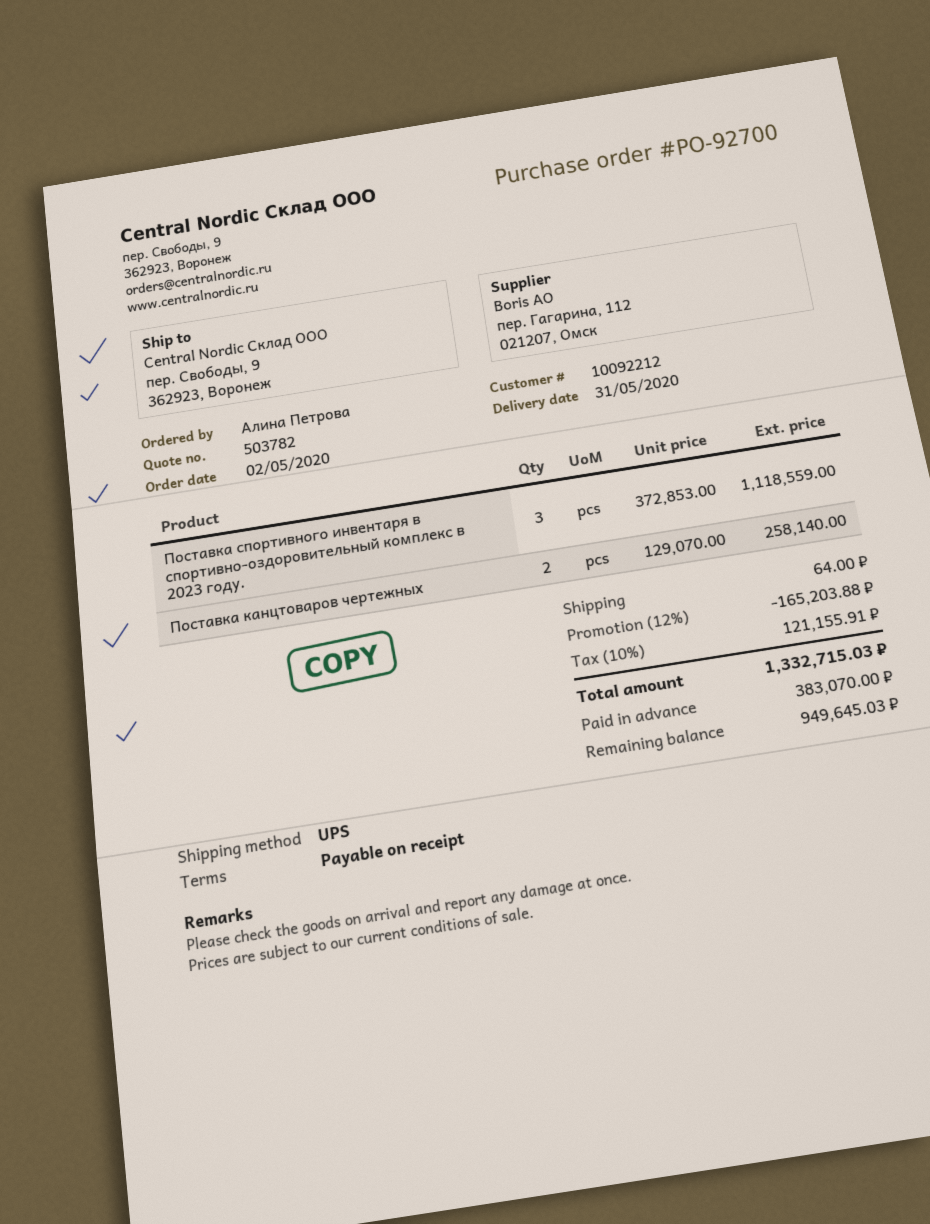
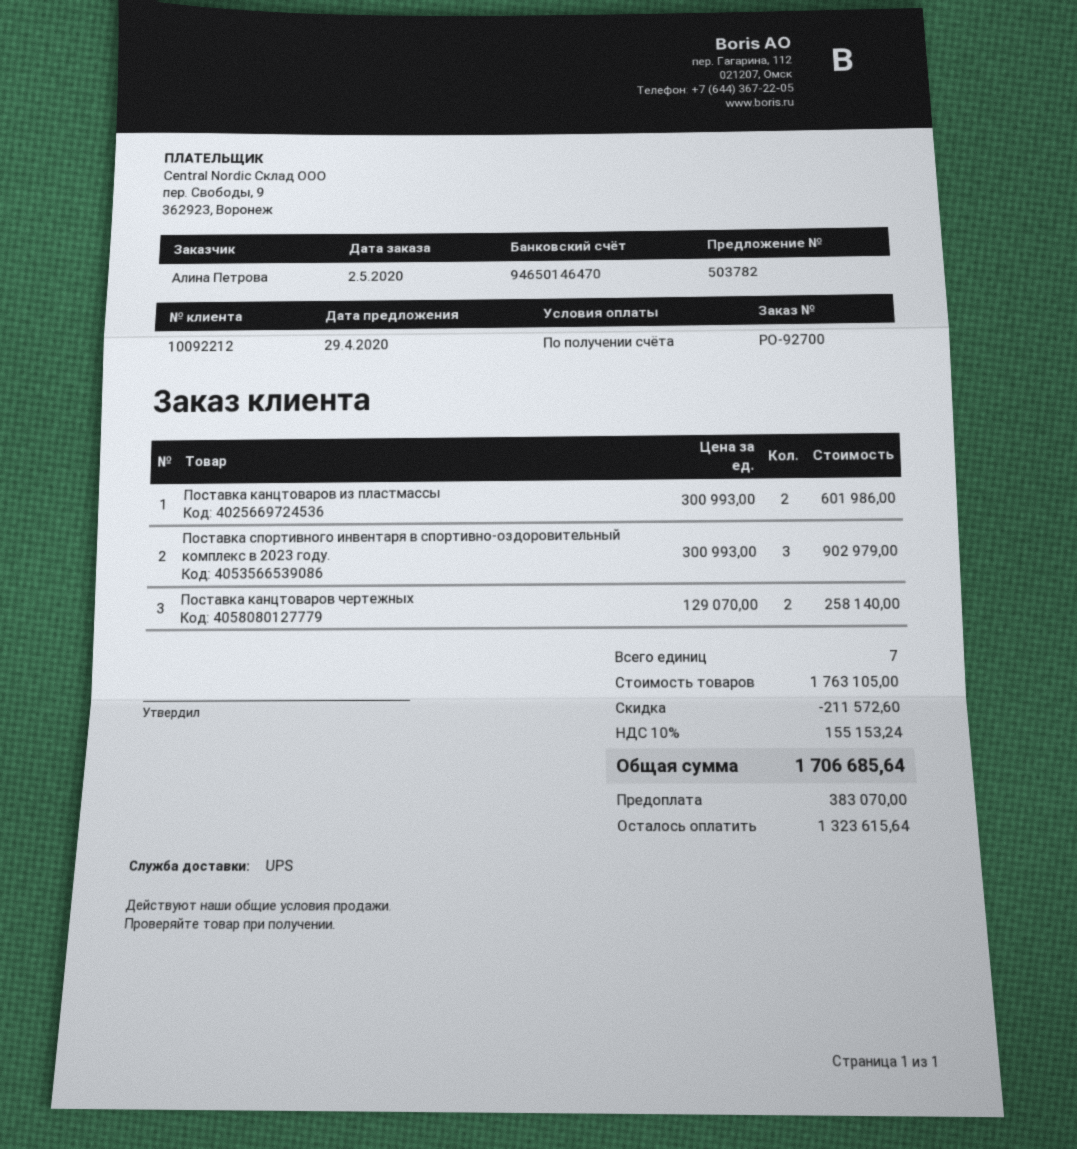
Поставка спортивного инвентаря в спортивно-оздоровительный комплекс в 2023 году.: 3 x 372853.00 = 1118559.00 -> 3 x 300993.00 = 902979.00
Поставка канцтоваров из пластмассы: none -> 2 x 300993.00 = 601986.00
discount: 165203.88 -> 211572.60
shipping: 64.00 -> none
tax: 10% = 121155.91 -> 10% = 155153.24
total: 1332715.03 -> 1706685.64
balance: 949645.03 -> 1323615.64

